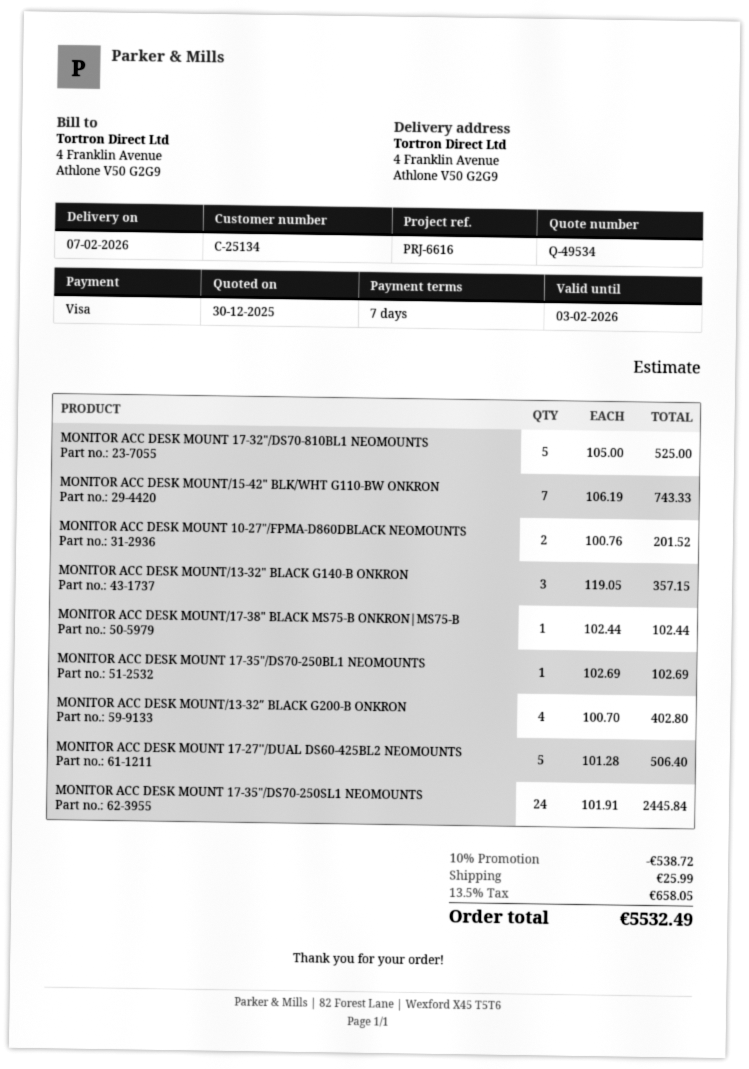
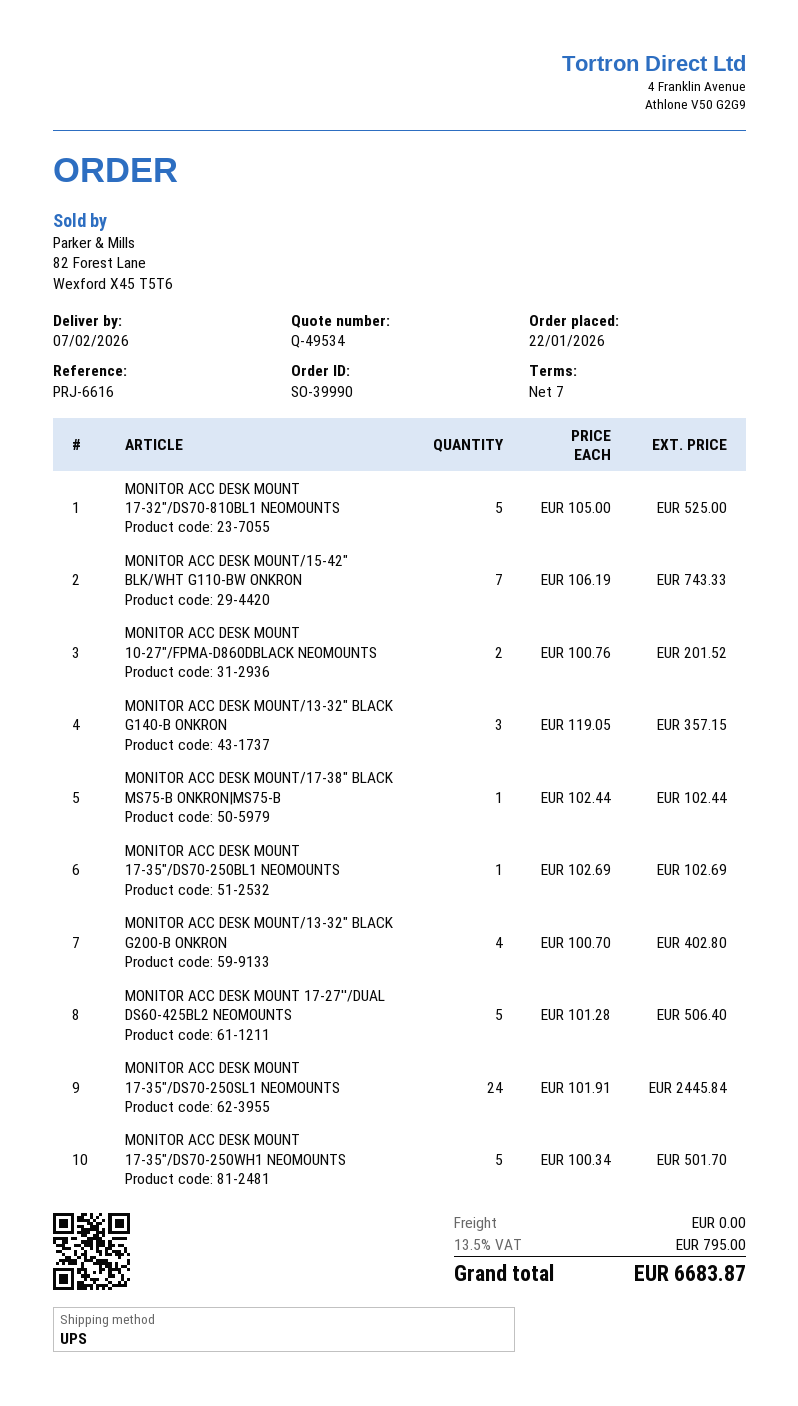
MONITOR ACC DESK MOUNT 17-35"/DS70-250WH1 NEOMOUNTS: none -> 5 x 100.34 = 501.70
discount: 10% = 538.72 -> none
shipping: 25.99 -> 0.00
tax: 13.5% = 658.05 -> 13.5% = 795.00
total: 5532.49 -> 6683.87

